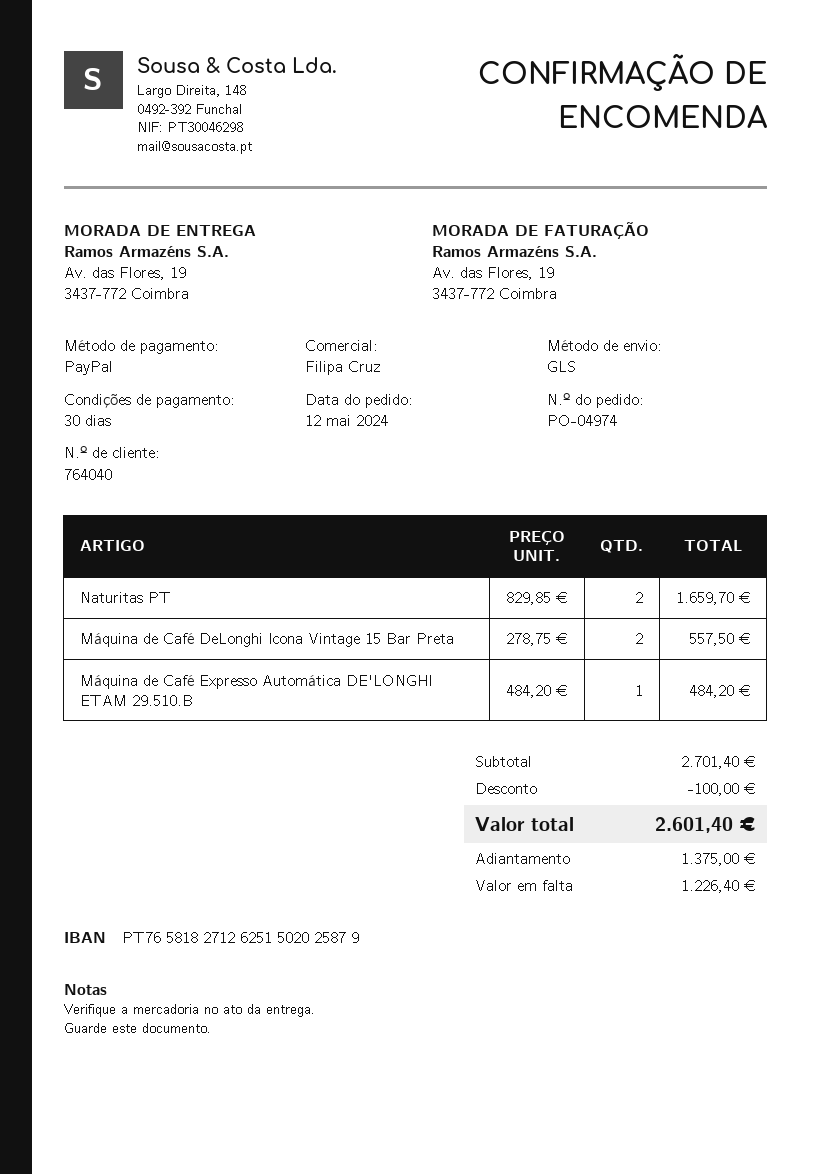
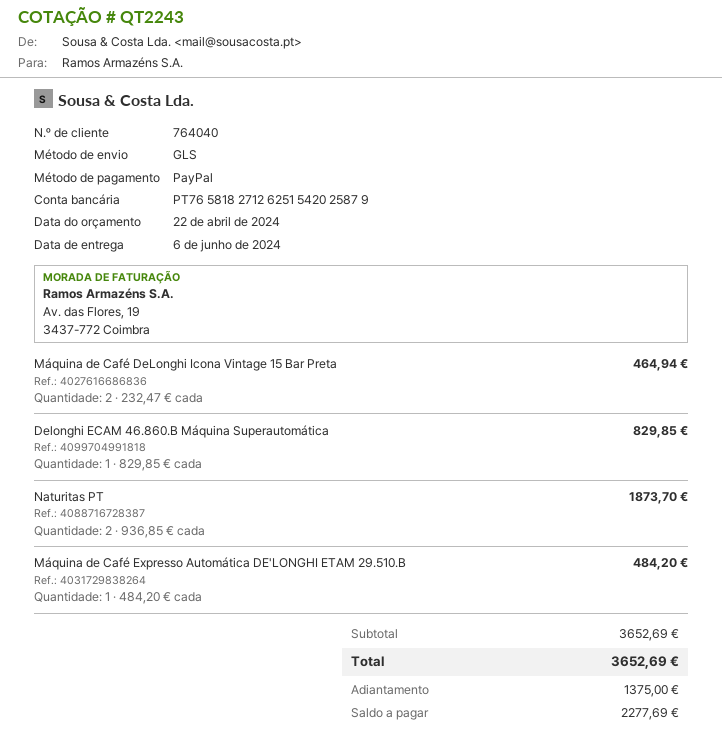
bank account: PT76581827126251502025879 -> PT76581827126251542025879
Naturitas PT: 2 x 829.85 = 1659.70 -> 2 x 936.85 = 1873.70
Máquina de Café DeLonghi Icona Vintage 15 Bar Preta: 2 x 278.75 = 557.50 -> 2 x 232.47 = 464.94
Delonghi ECAM 46.860.B Máquina Superautomática: none -> 1 x 829.85 = 829.85
subtotal: 2701.40 -> 3652.69
discount: 100.00 -> none
total: 2601.40 -> 3652.69
balance: 1226.40 -> 2277.69

